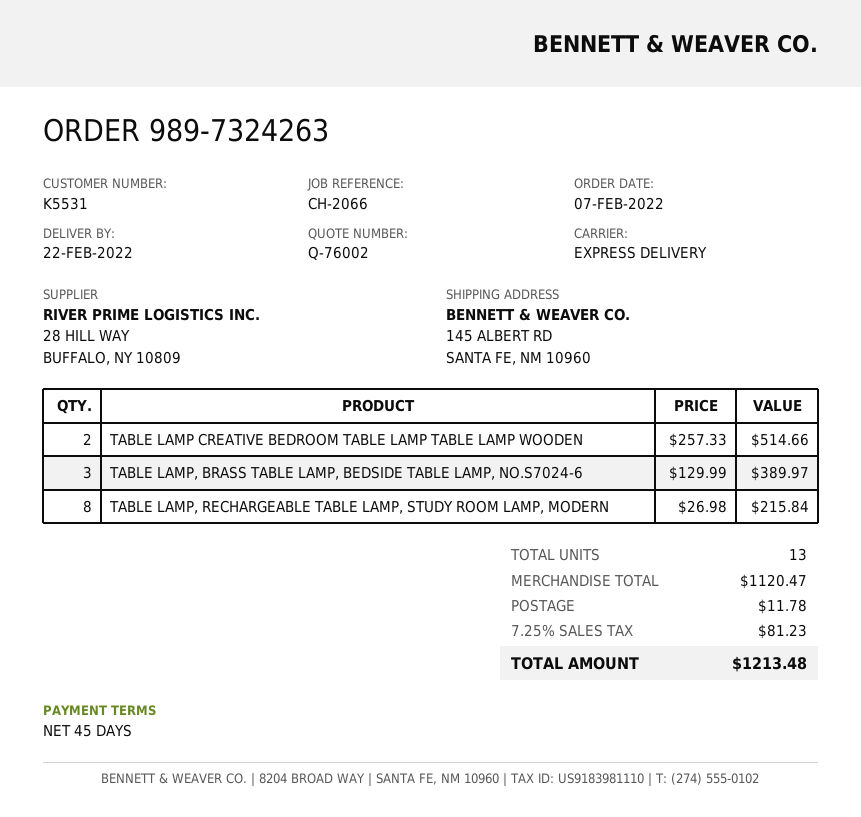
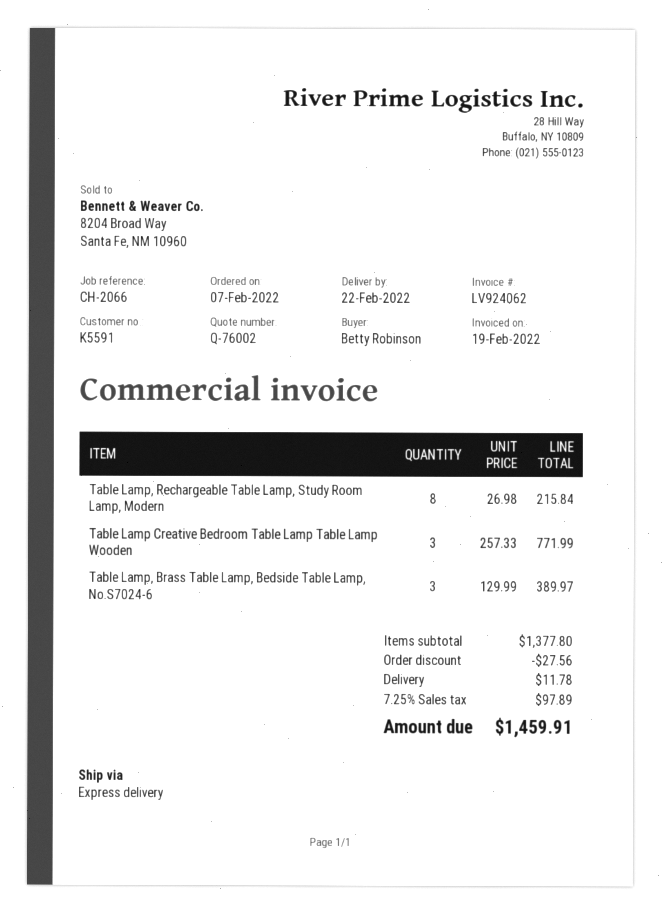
customer number: K5531 -> K5591
TABLE LAMP CREATIVE BEDROOM TABLE LAMP TABLE LAMP WOODEN: 2 x 257.33 = 514.66 -> 3 x 257.33 = 771.99
subtotal: 1120.47 -> 1377.80
discount: none -> 27.56
tax: 7.25% = 81.23 -> 7.25% = 97.89
total: 1213.48 -> 1459.91

